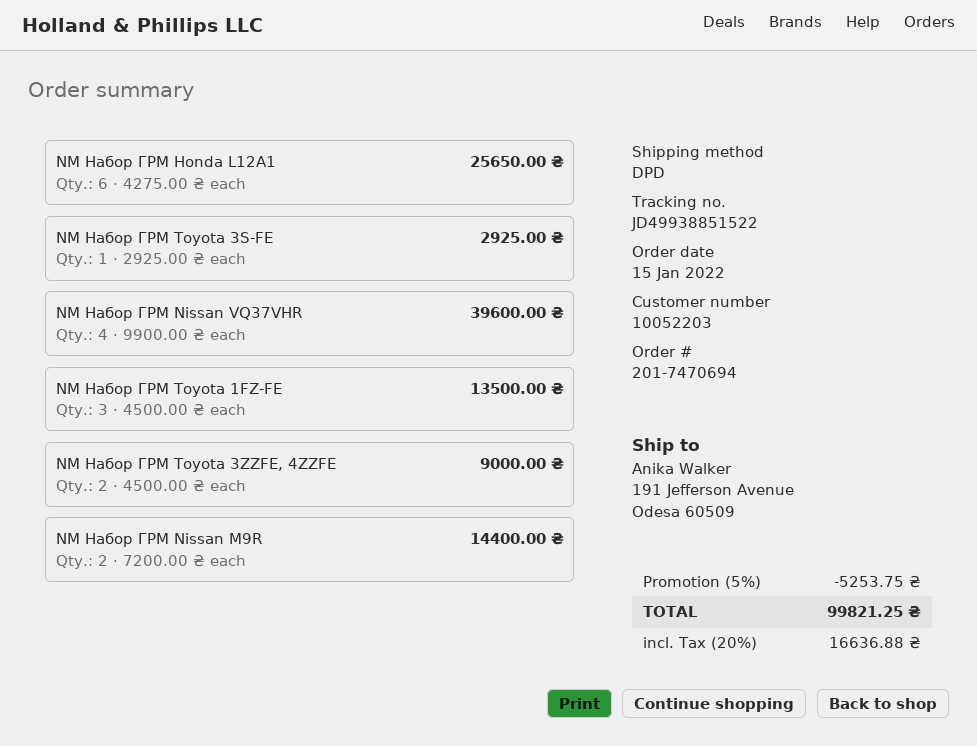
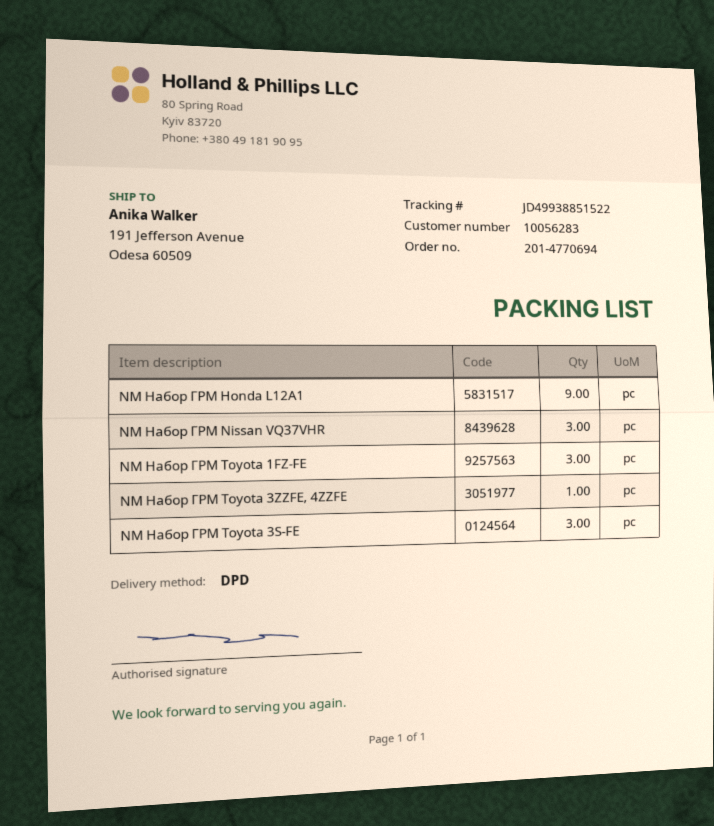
order number: 201-7470694 -> 201-4770694
customer number: 10052203 -> 10056283
NM Набор ГРМ Honda L12A1: 6 -> 9
NM Набор ГРМ Toyota 3S-FE: 1 -> 3
NM Набор ГРМ Nissan VQ37VHR: 4 -> 3
NM Набор ГРМ Toyota 3ZZFE, 4ZZFE: 2 -> 1
NM Набор ГРМ Nissan M9R: 2 -> none

